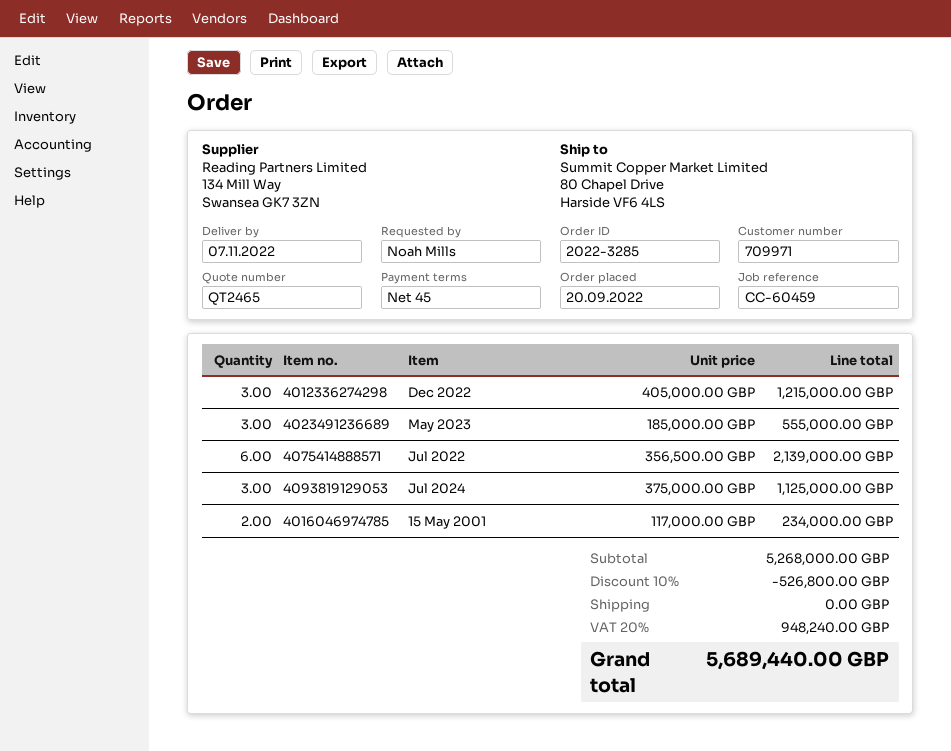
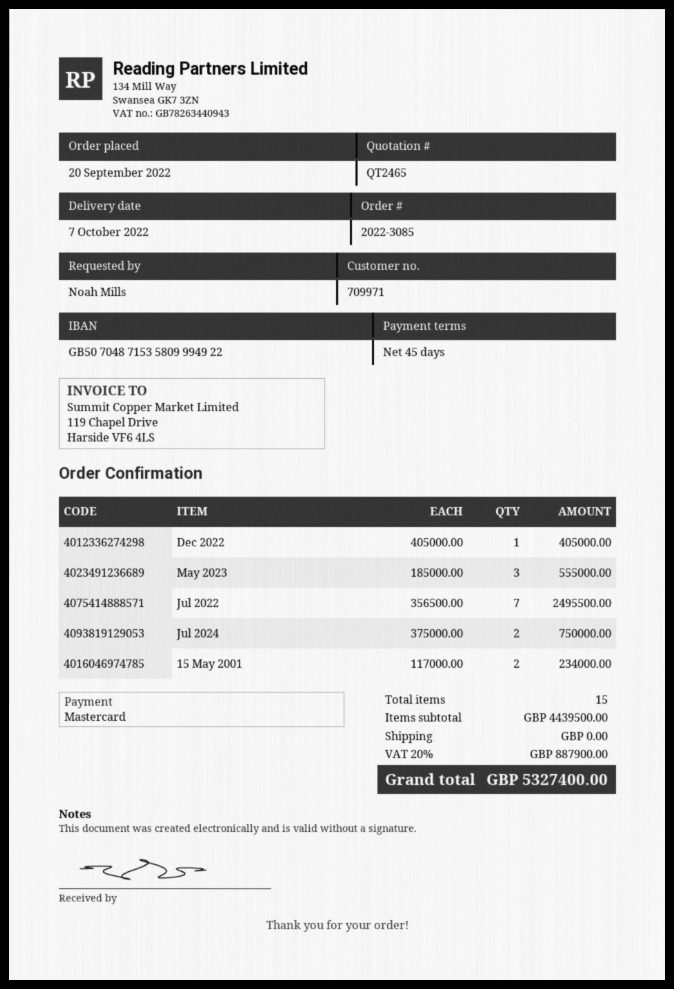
order number: 2022-3285 -> 2022-3085
delivery date: 2022-11-07 -> 2022-10-07
Dec 2022: 3 x 405000.00 = 1215000.00 -> 1 x 405000.00 = 405000.00
Jul 2022: 6 x 356500.00 = 2139000.00 -> 7 x 356500.00 = 2495500.00
Jul 2024: 3 x 375000.00 = 1125000.00 -> 2 x 375000.00 = 750000.00
subtotal: 5268000.00 -> 4439500.00
discount: 10% = 526800.00 -> none
tax: 20% = 948240.00 -> 20% = 887900.00
total: 5689440.00 -> 5327400.00

